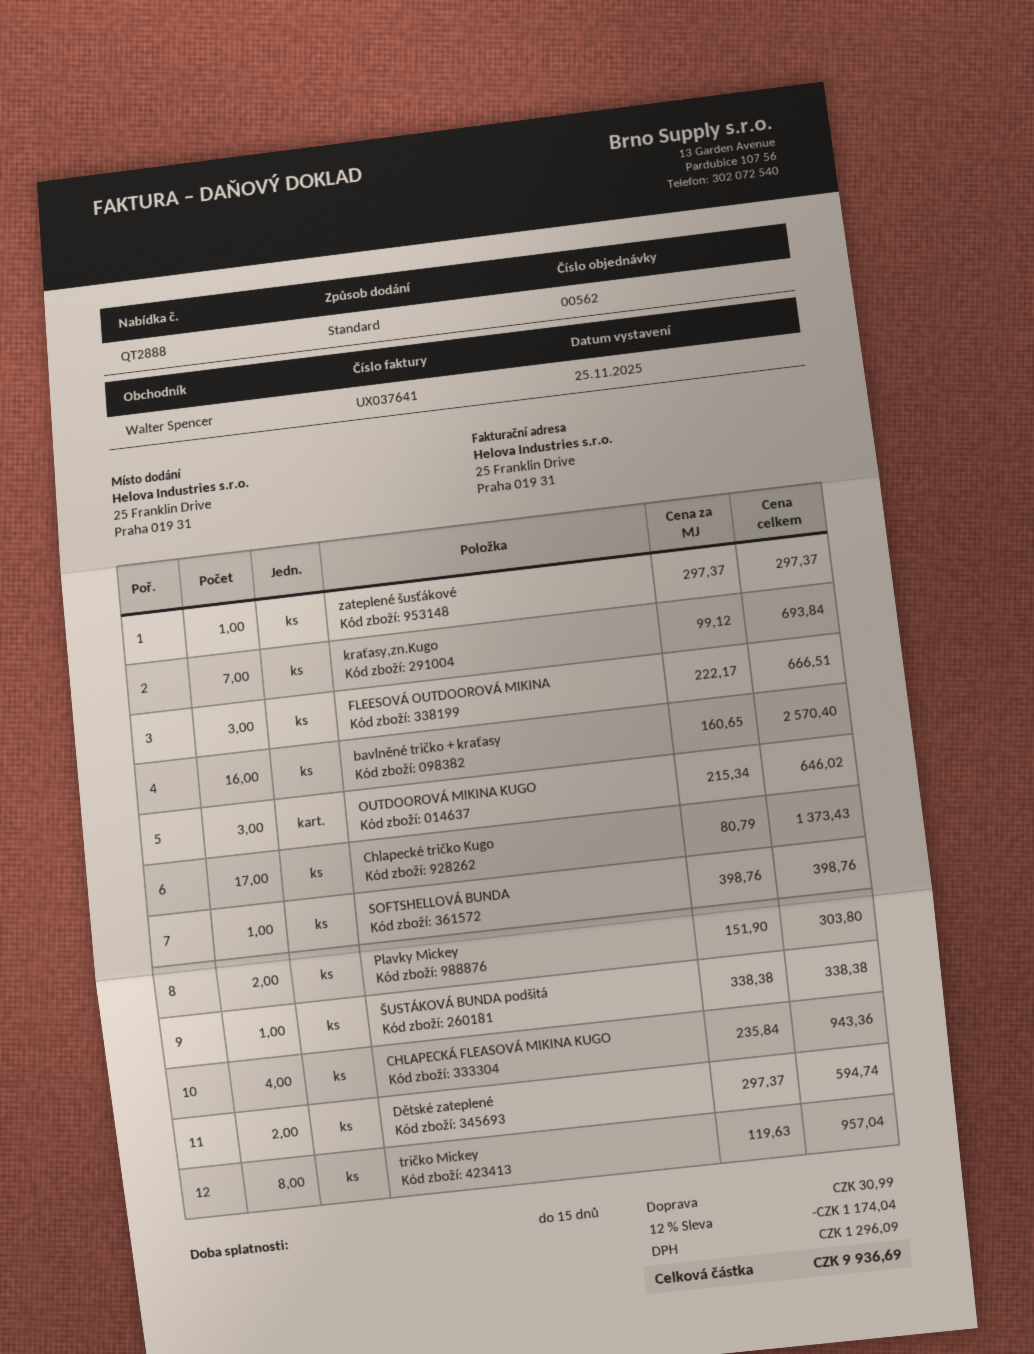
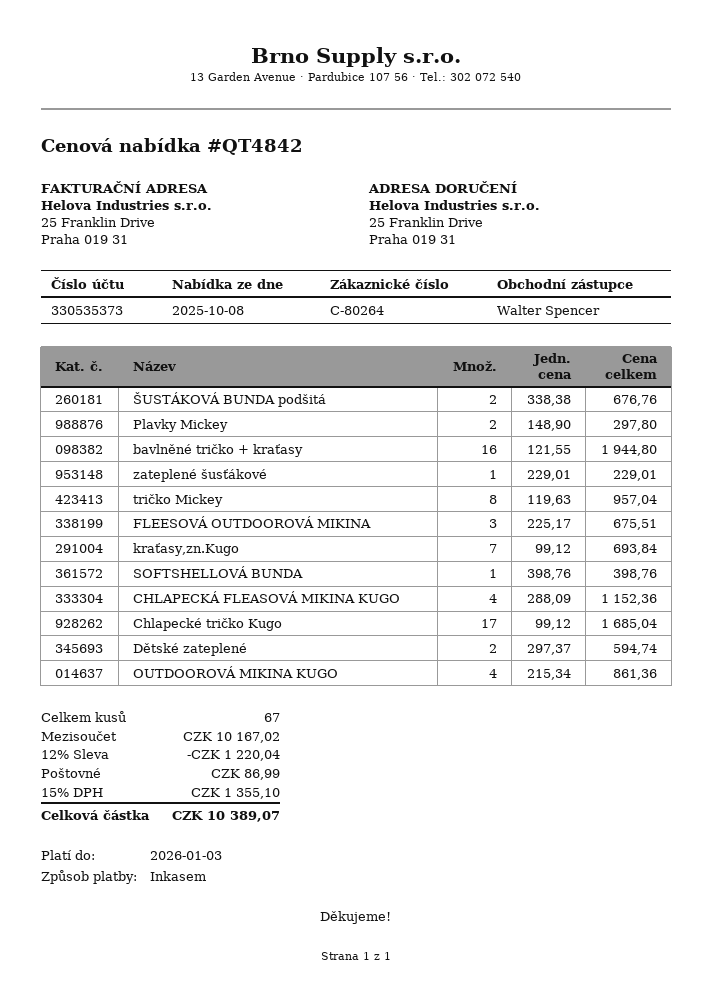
quote number: QT2888 -> QT4842
zateplené šusťákové: 1 x 297.37 = 297.37 -> 1 x 229.01 = 229.01
FLEESOVÁ OUTDOOROVÁ MIKINA: 3 x 222.17 = 666.51 -> 3 x 225.17 = 675.51
bavlněné tričko + kraťasy: 16 x 160.65 = 2570.40 -> 16 x 121.55 = 1944.80
OUTDOOROVÁ MIKINA KUGO: 3 x 215.34 = 646.02 -> 4 x 215.34 = 861.36
Chlapecké tričko Kugo: 17 x 80.79 = 1373.43 -> 17 x 99.12 = 1685.04
Plavky Mickey: 2 x 151.90 = 303.80 -> 2 x 148.90 = 297.80
ŠUSTÁKOVÁ BUNDA podšitá: 1 x 338.38 = 338.38 -> 2 x 338.38 = 676.76
CHLAPECKÁ FLEASOVÁ MIKINA KUGO: 4 x 235.84 = 943.36 -> 4 x 288.09 = 1152.36
discount: 12% = 1174.04 -> 12% = 1220.04
shipping: 30.99 -> 86.99
tax: 1296.09 -> 1355.10
total: 9936.69 -> 10389.07

